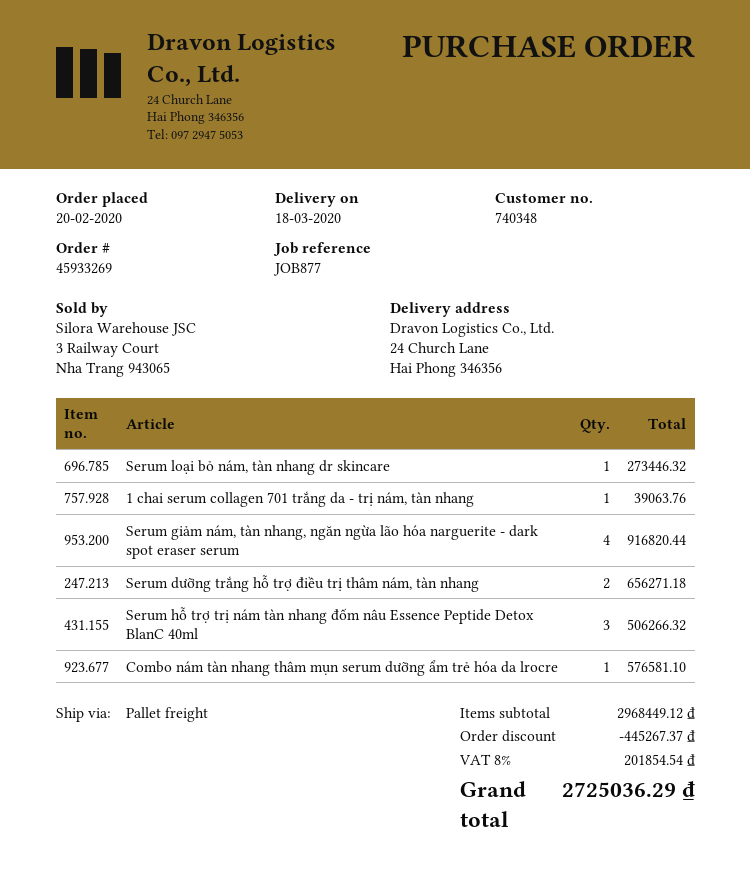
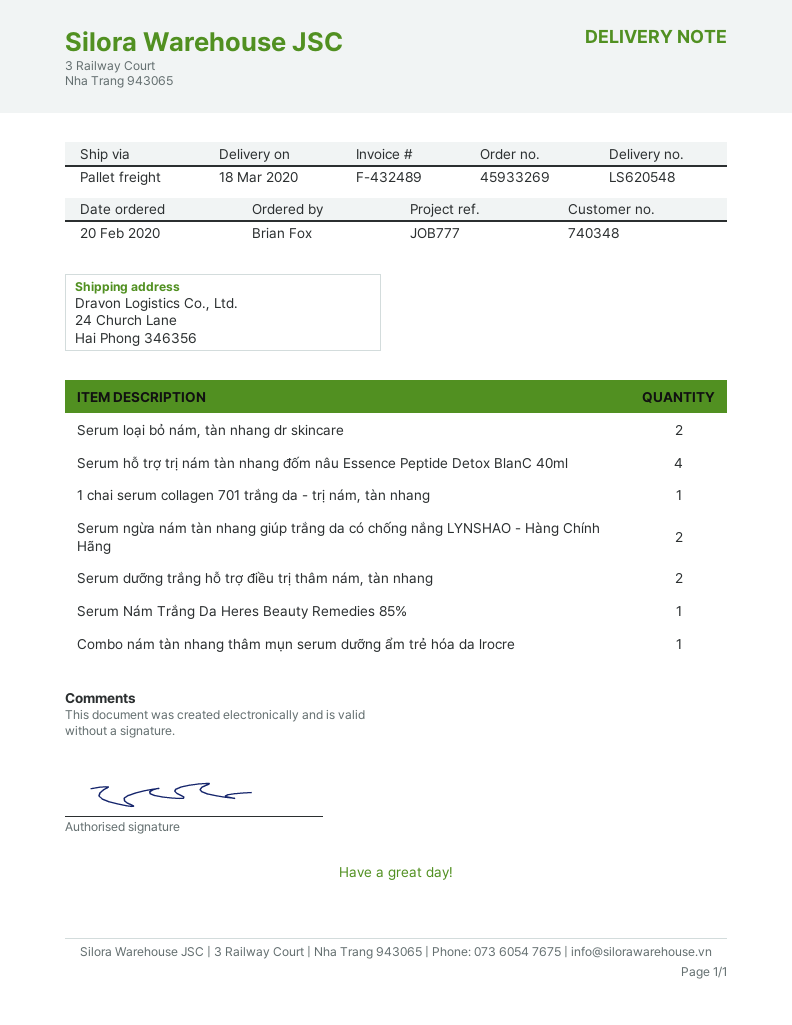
reference: JOB877 -> JOB777
Serum loại bỏ nám, tàn nhang dr skincare: 1 -> 2
Serum giảm nám, tàn nhang, ngăn ngừa lão hóa narguerite - dark spot eraser serum: 4 -> none
Serum hỗ trợ trị nám tàn nhang đốm nâu Essence Peptide Detox BlanC 40ml: 3 -> 4
Serum ngừa nám tàn nhang giúp trắng da có chống nắng LYNSHAO - Hàng Chính Hãng: none -> 2
Serum Nám Trắng Da Heres Beauty Remedies 85%: none -> 1

